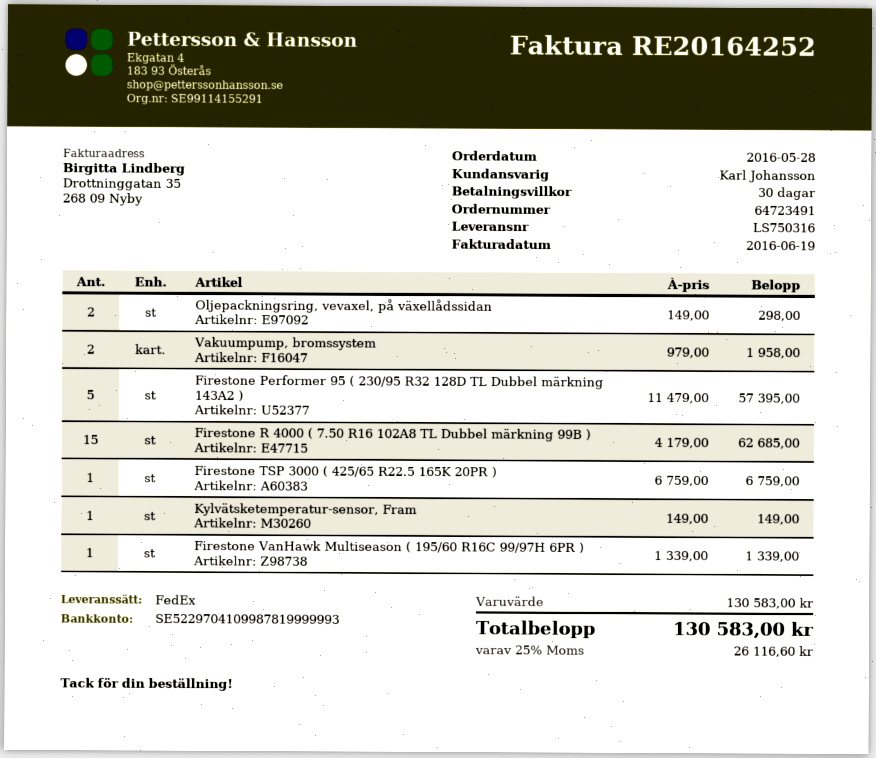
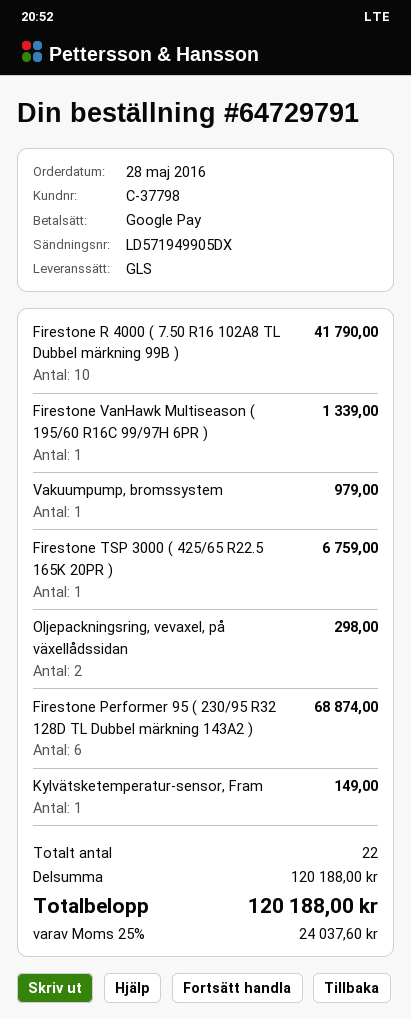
order number: 64723491 -> 64729791
shipping method: FedEx -> GLS
Vakuumpump, bromssystem: 2 for 1958.00 -> 1 for 979.00
Firestone Performer 95 ( 230/95 R32 128D TL Dubbel märkning 143A2 ): 5 for 57395.00 -> 6 for 68874.00
Firestone R 4000 ( 7.50 R16 102A8 TL Dubbel märkning 99B ): 15 for 62685.00 -> 10 for 41790.00
subtotal: 130583.00 -> 120188.00
tax: 25% = 26116.60 -> 25% = 24037.60
total: 130583.00 -> 120188.00

